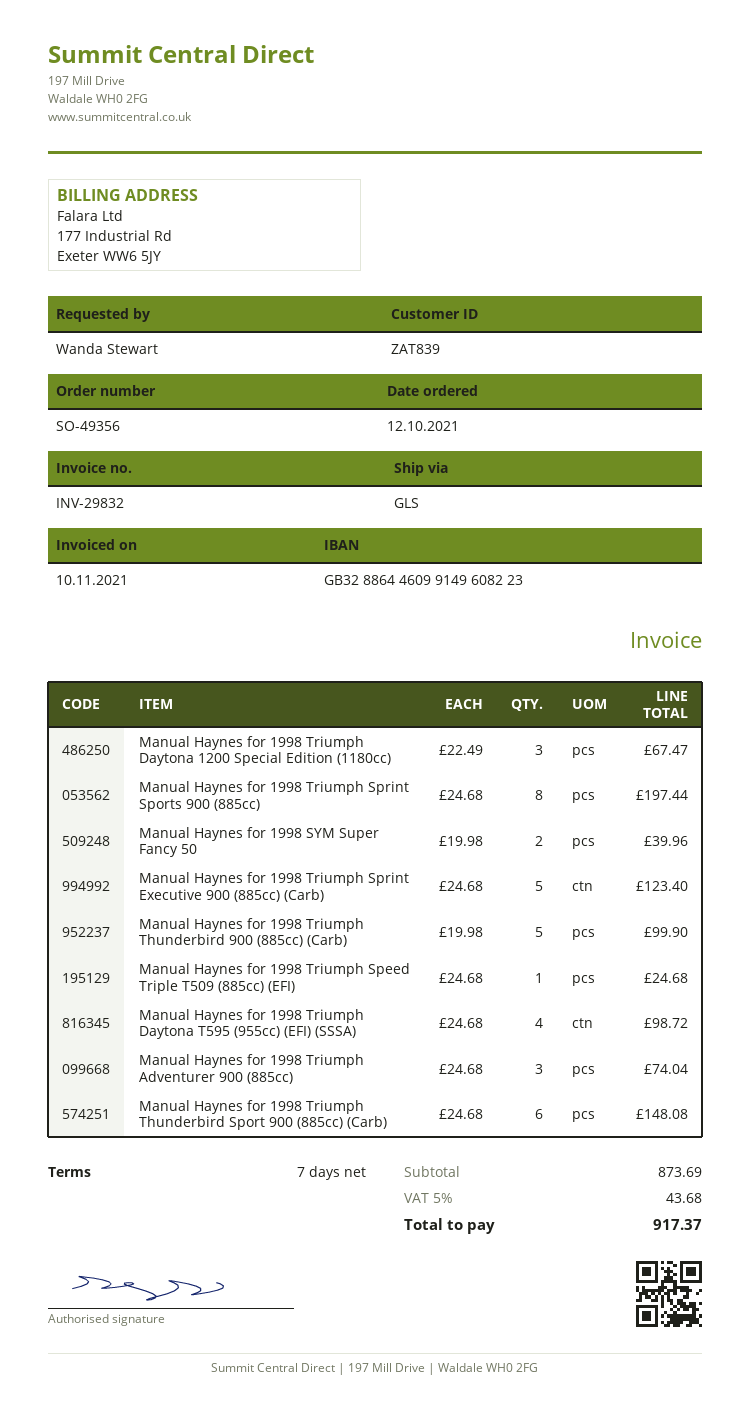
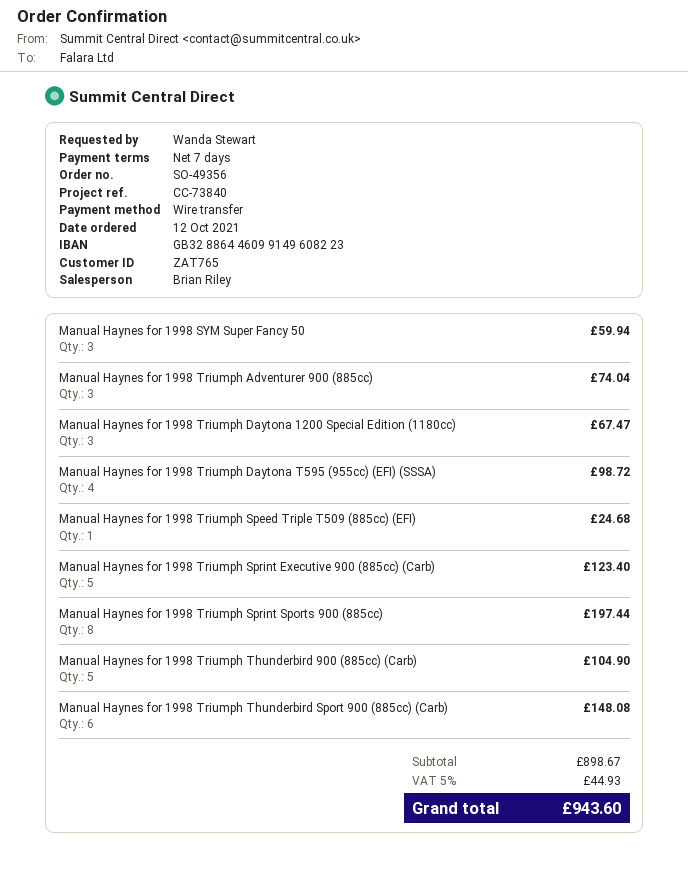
customer number: ZAT839 -> ZAT765
Manual Haynes for 1998 SYM Super Fancy 50: 2 for 39.96 -> 3 for 59.94
Manual Haynes for 1998 Triumph Thunderbird 900 (885cc) (Carb): 5 for 99.90 -> 5 for 104.90
subtotal: 873.69 -> 898.67
tax: 5% = 43.68 -> 5% = 44.93
total: 917.37 -> 943.60

